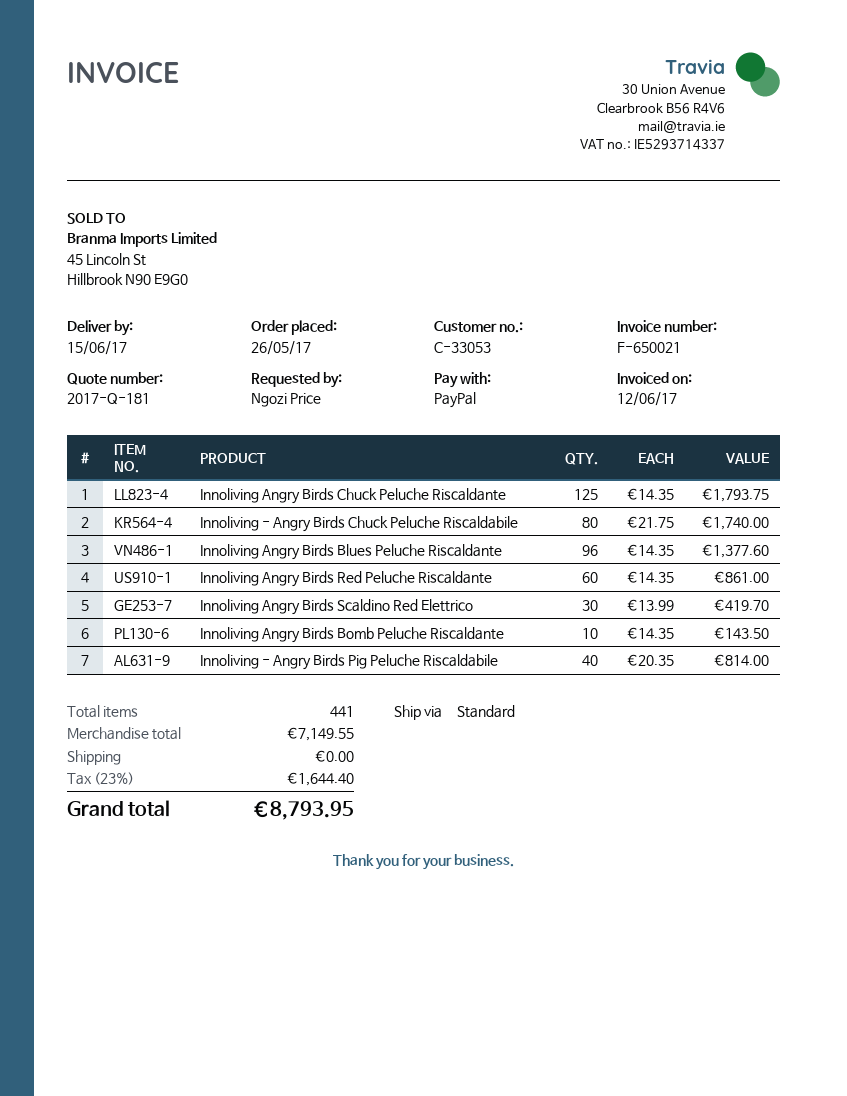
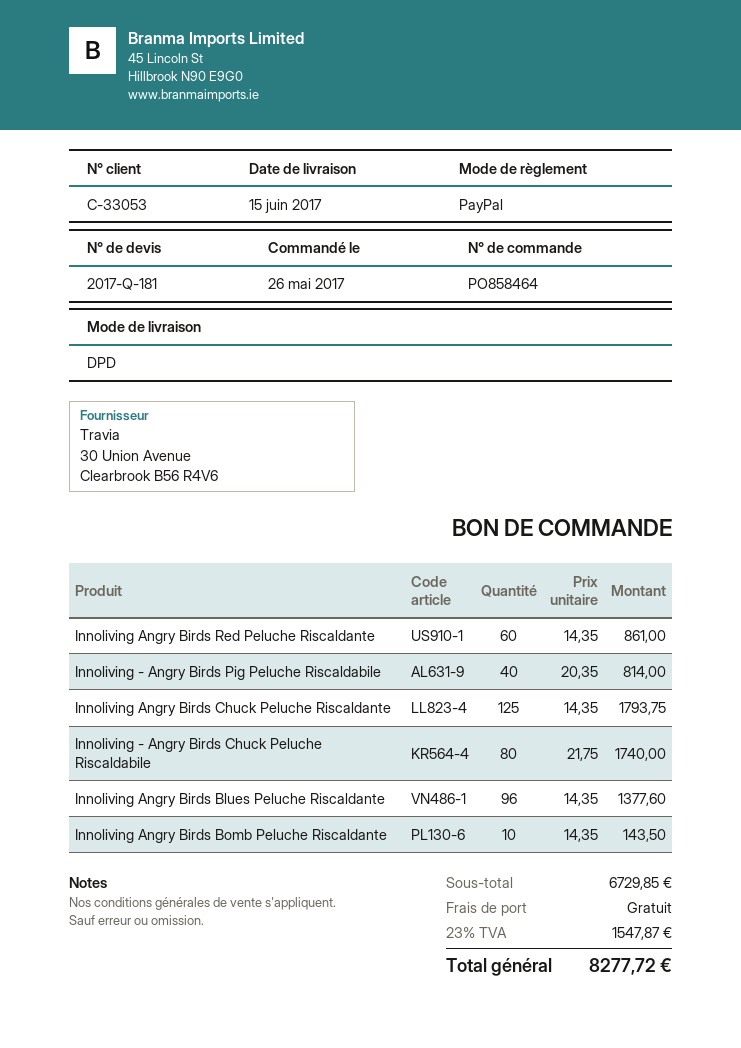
shipping method: standard -> DPD
Innoliving Angry Birds Scaldino Red Elettrico: 30 x 13.99 = 419.70 -> none
subtotal: 7149.55 -> 6729.85
tax: 23% = 1644.40 -> 23% = 1547.87
total: 8793.95 -> 8277.72

